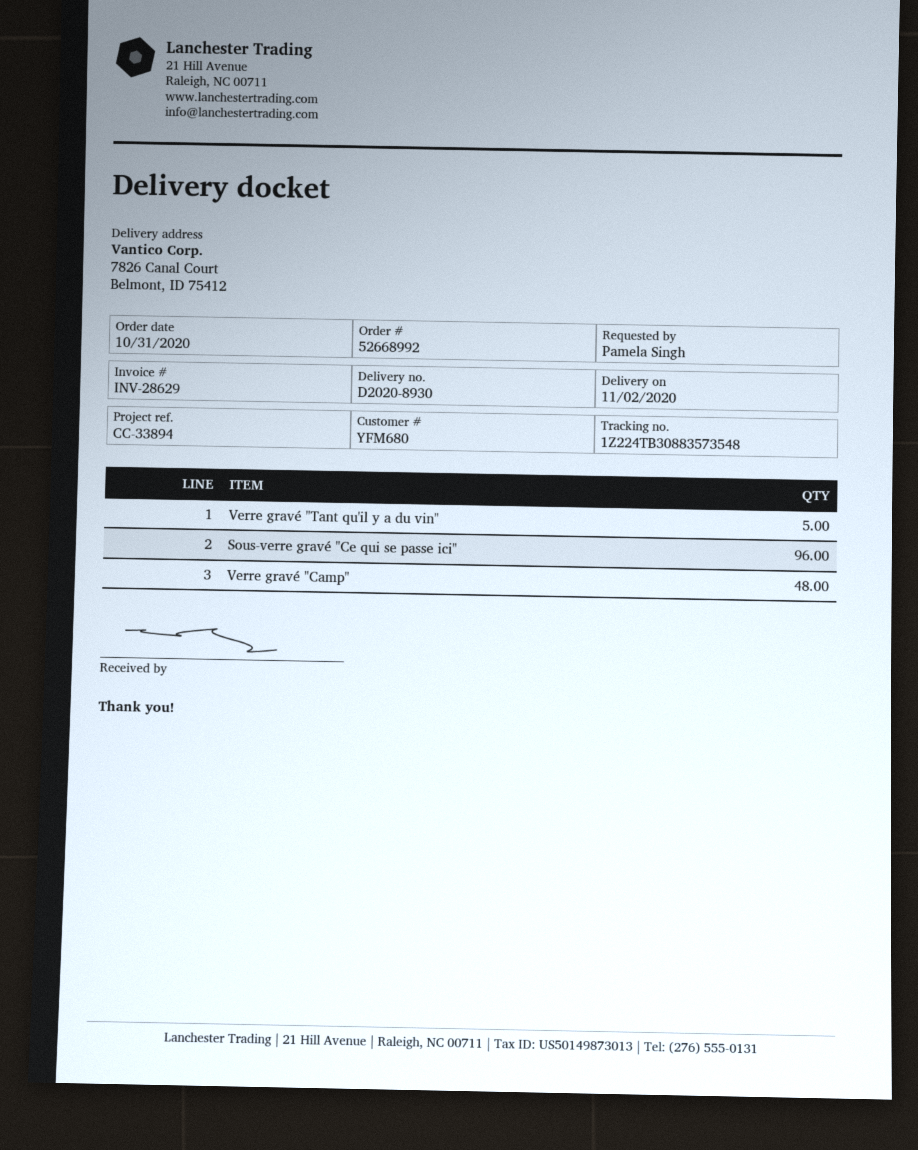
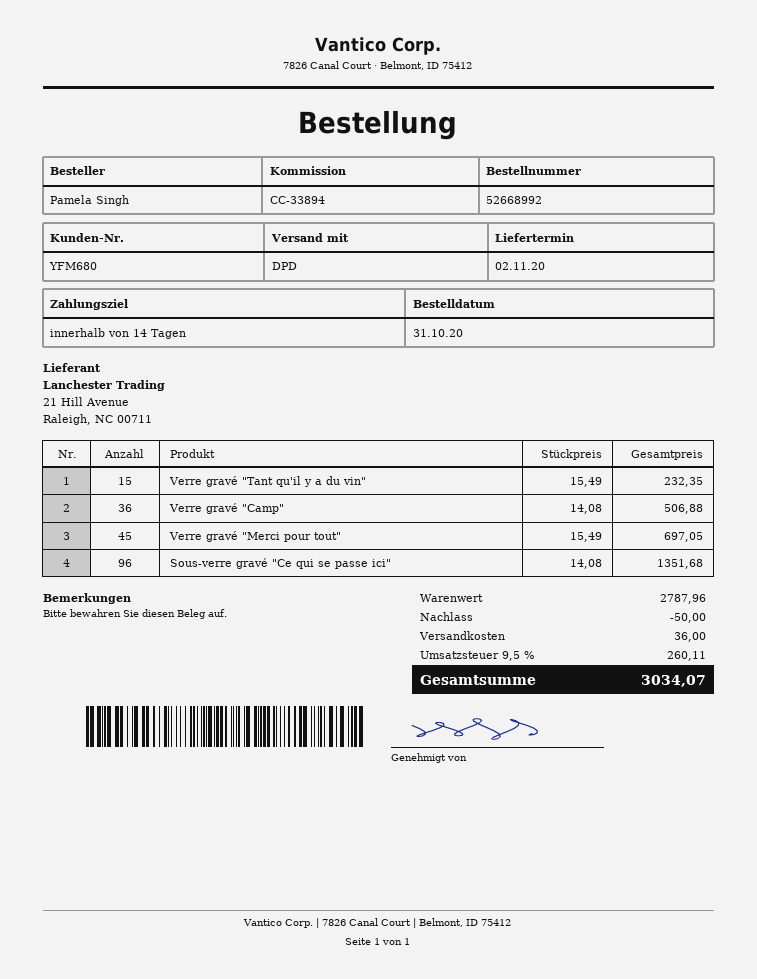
Verre gravé "Tant qu'il y a du vin": 5 -> 15
Verre gravé "Camp": 48 -> 36
Verre gravé "Merci pour tout": none -> 45

